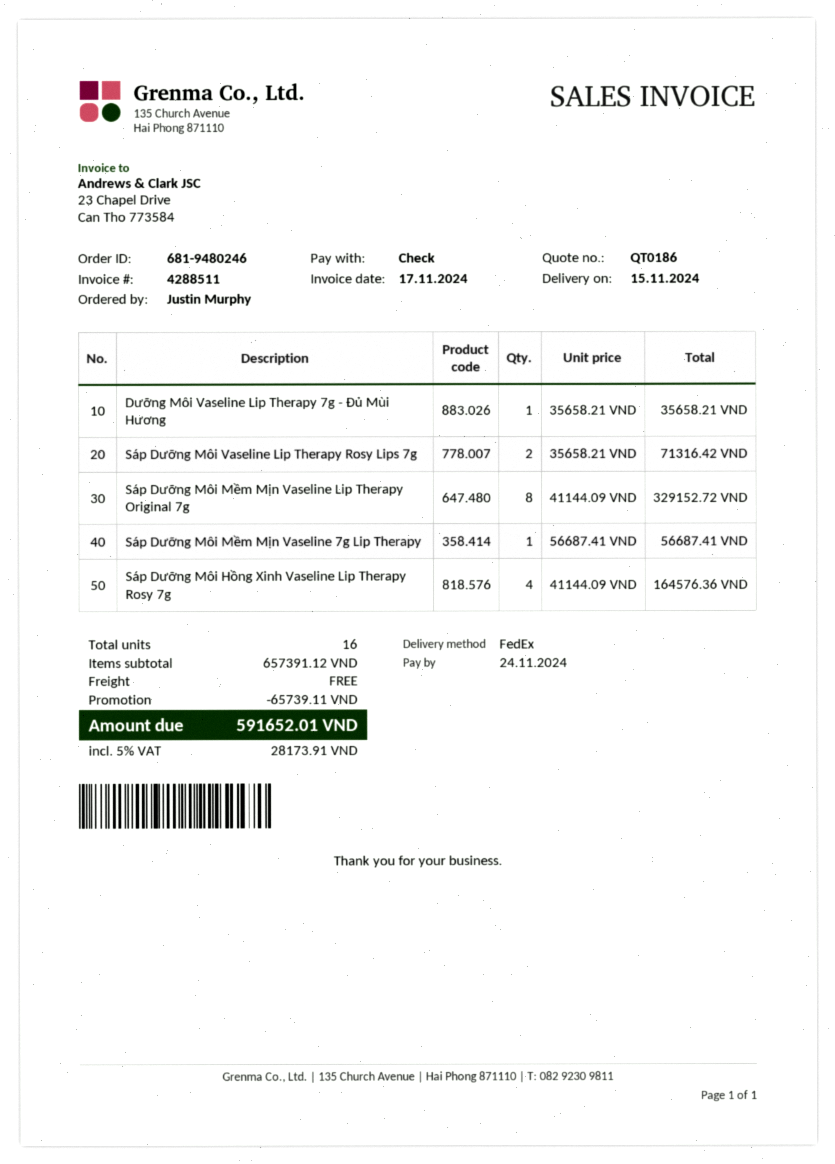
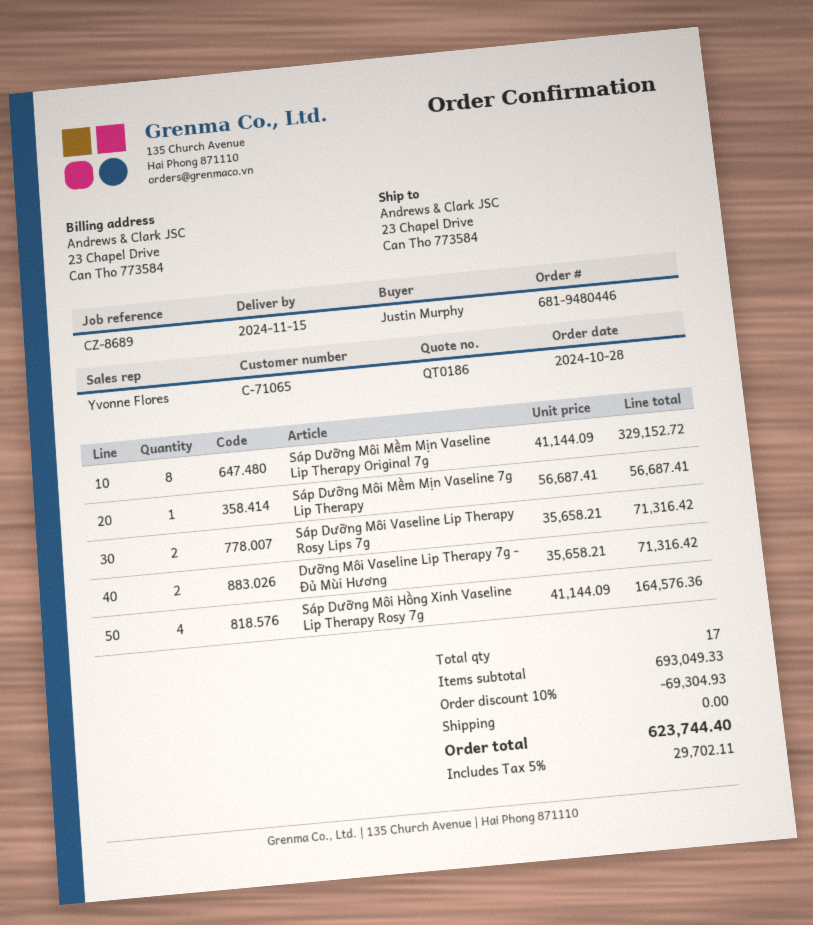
order number: 681-9480246 -> 681-9480446
Dưỡng Môi Vaseline Lip Therapy 7g - Đủ Mùi Hương: 1 x 35658.21 = 35658.21 -> 2 x 35658.21 = 71316.42
total quantity: 16 -> 17
subtotal: 657391.12 -> 693049.33
discount: 65739.11 -> 69304.93
tax: 5% = 28173.91 -> 5% = 29702.11
total: 591652.01 -> 623744.40

